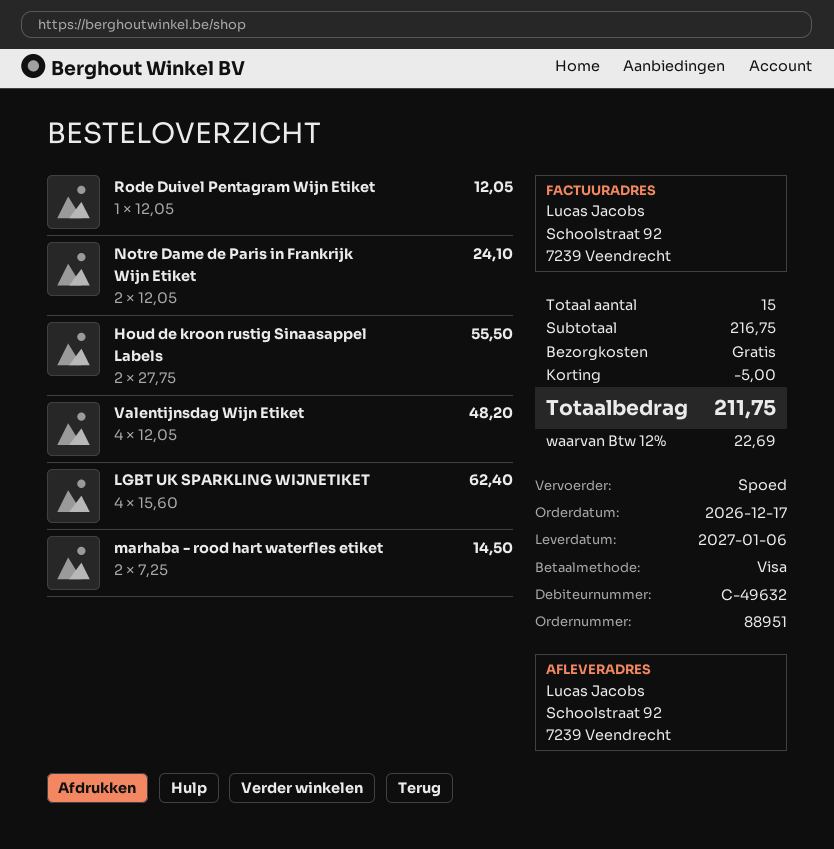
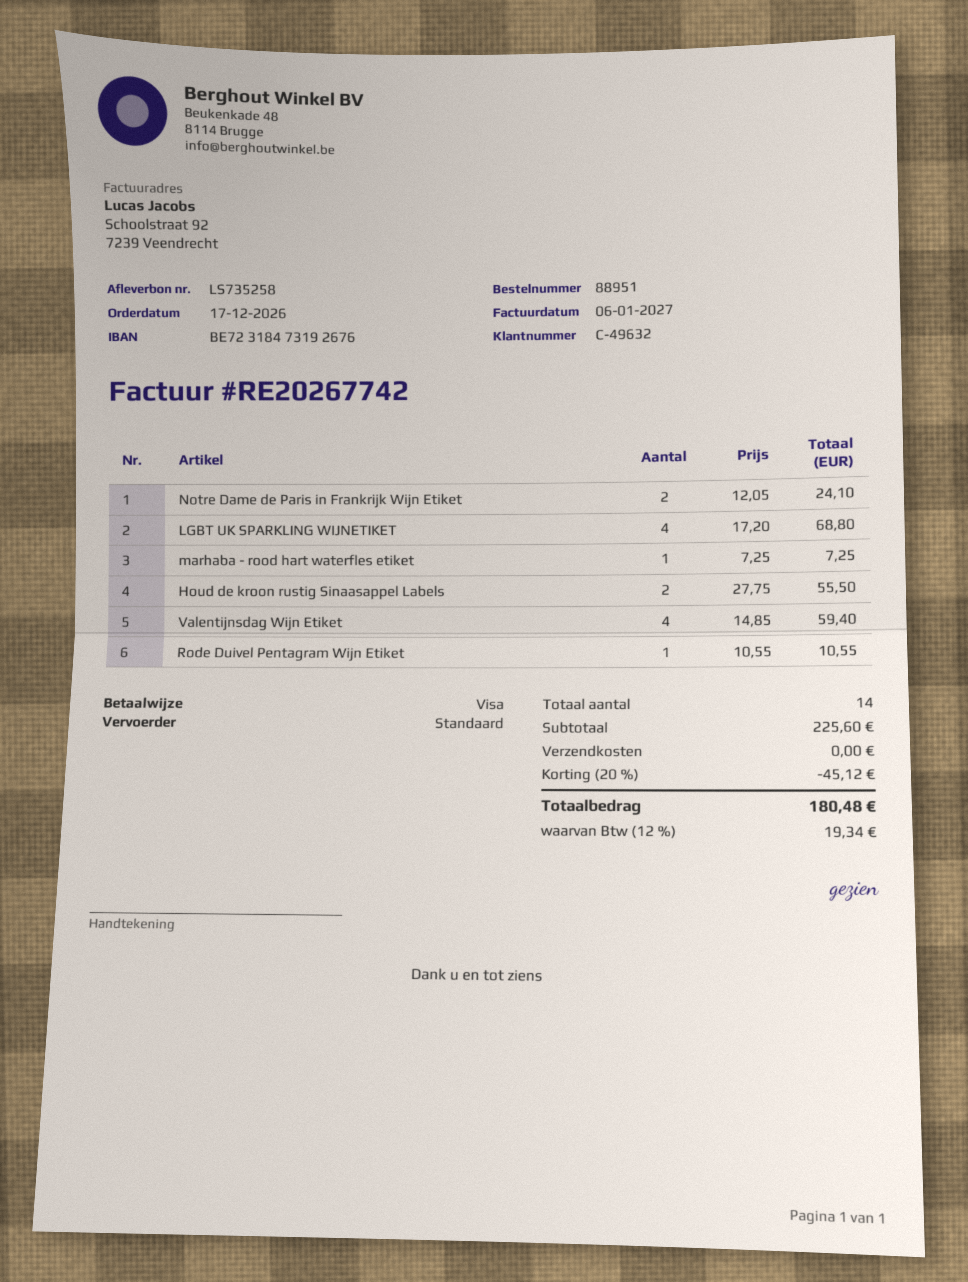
shipping method: express -> standard
Rode Duivel Pentagram Wijn Etiket: 1 x 12.05 = 12.05 -> 1 x 10.55 = 10.55
Valentijnsdag Wijn Etiket: 4 x 12.05 = 48.20 -> 4 x 14.85 = 59.40
LGBT UK SPARKLING WIJNETIKET: 4 x 15.60 = 62.40 -> 4 x 17.20 = 68.80
marhaba - rood hart waterfles etiket: 2 x 7.25 = 14.50 -> 1 x 7.25 = 7.25
total quantity: 15 -> 14
subtotal: 216.75 -> 225.60
discount: 5.00 -> 45.12
tax: 12% = 22.69 -> 12% = 19.34
total: 211.75 -> 180.48

